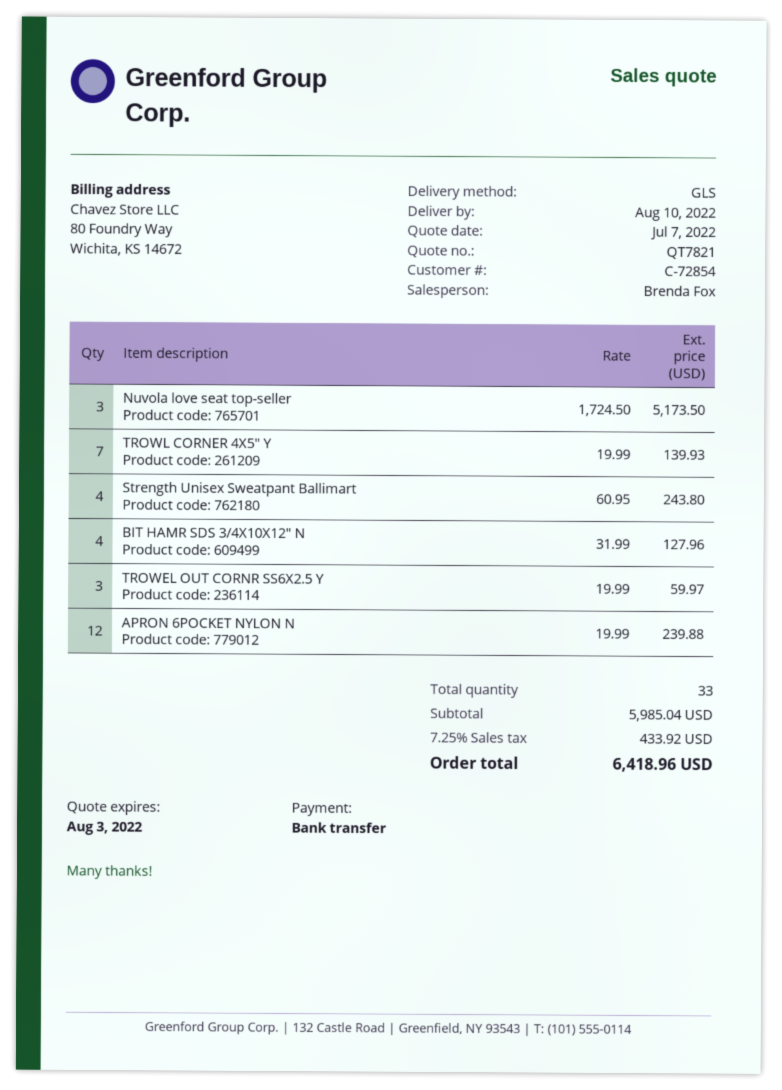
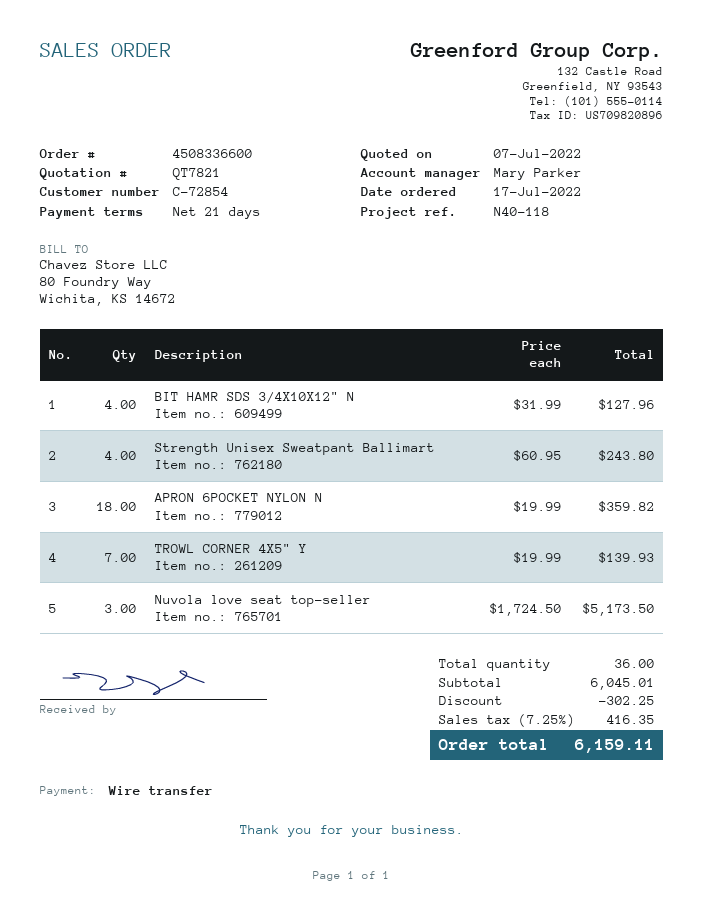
sales rep: Brenda Fox -> Mary Parker
TROWEL OUT CORNR SS6X2.5 Y: 3 x 19.99 = 59.97 -> none
APRON 6POCKET NYLON N: 12 x 19.99 = 239.88 -> 18 x 19.99 = 359.82
total quantity: 33 -> 36
subtotal: 5985.04 -> 6045.01
discount: none -> 302.25
tax: 7.25% = 433.92 -> 7.25% = 416.35
total: 6418.96 -> 6159.11

